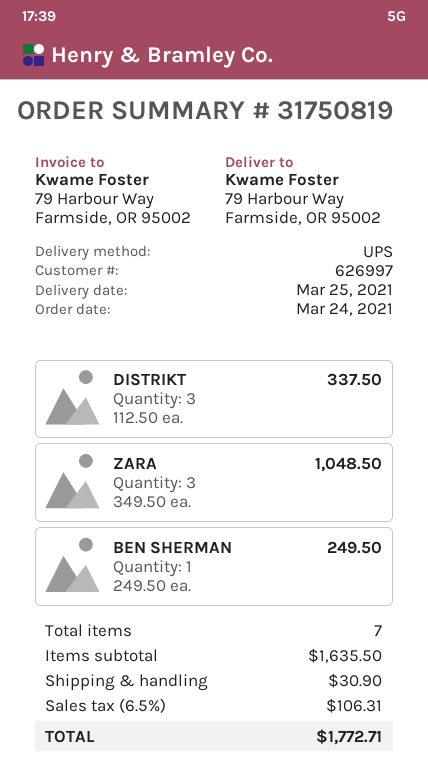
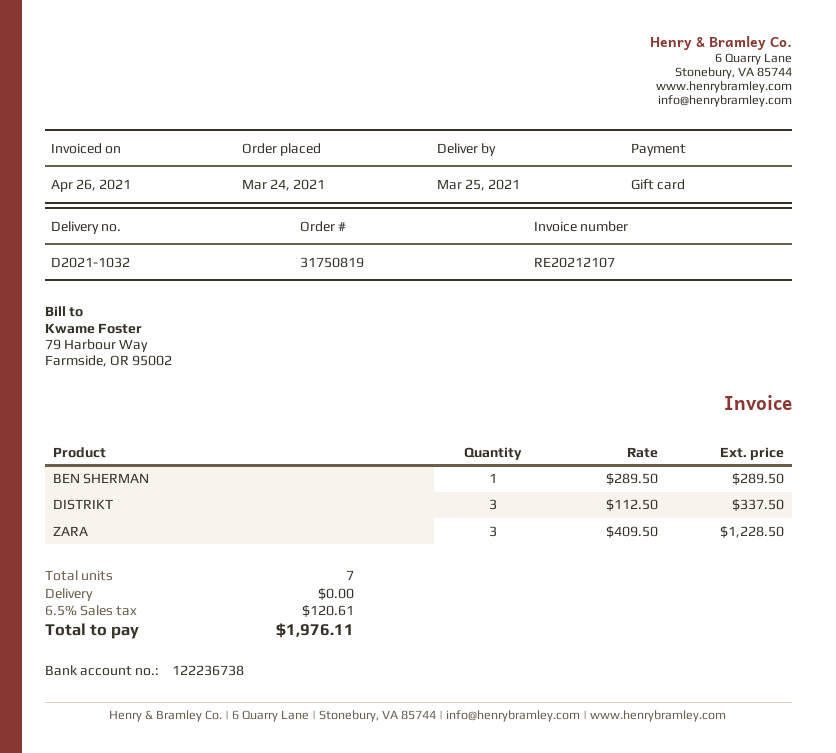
ZARA: 3 x 349.50 = 1048.50 -> 3 x 409.50 = 1228.50
BEN SHERMAN: 1 x 249.50 = 249.50 -> 1 x 289.50 = 289.50
shipping: 30.90 -> 0.00
tax: 6.5% = 106.31 -> 6.5% = 120.61
total: 1772.71 -> 1976.11

